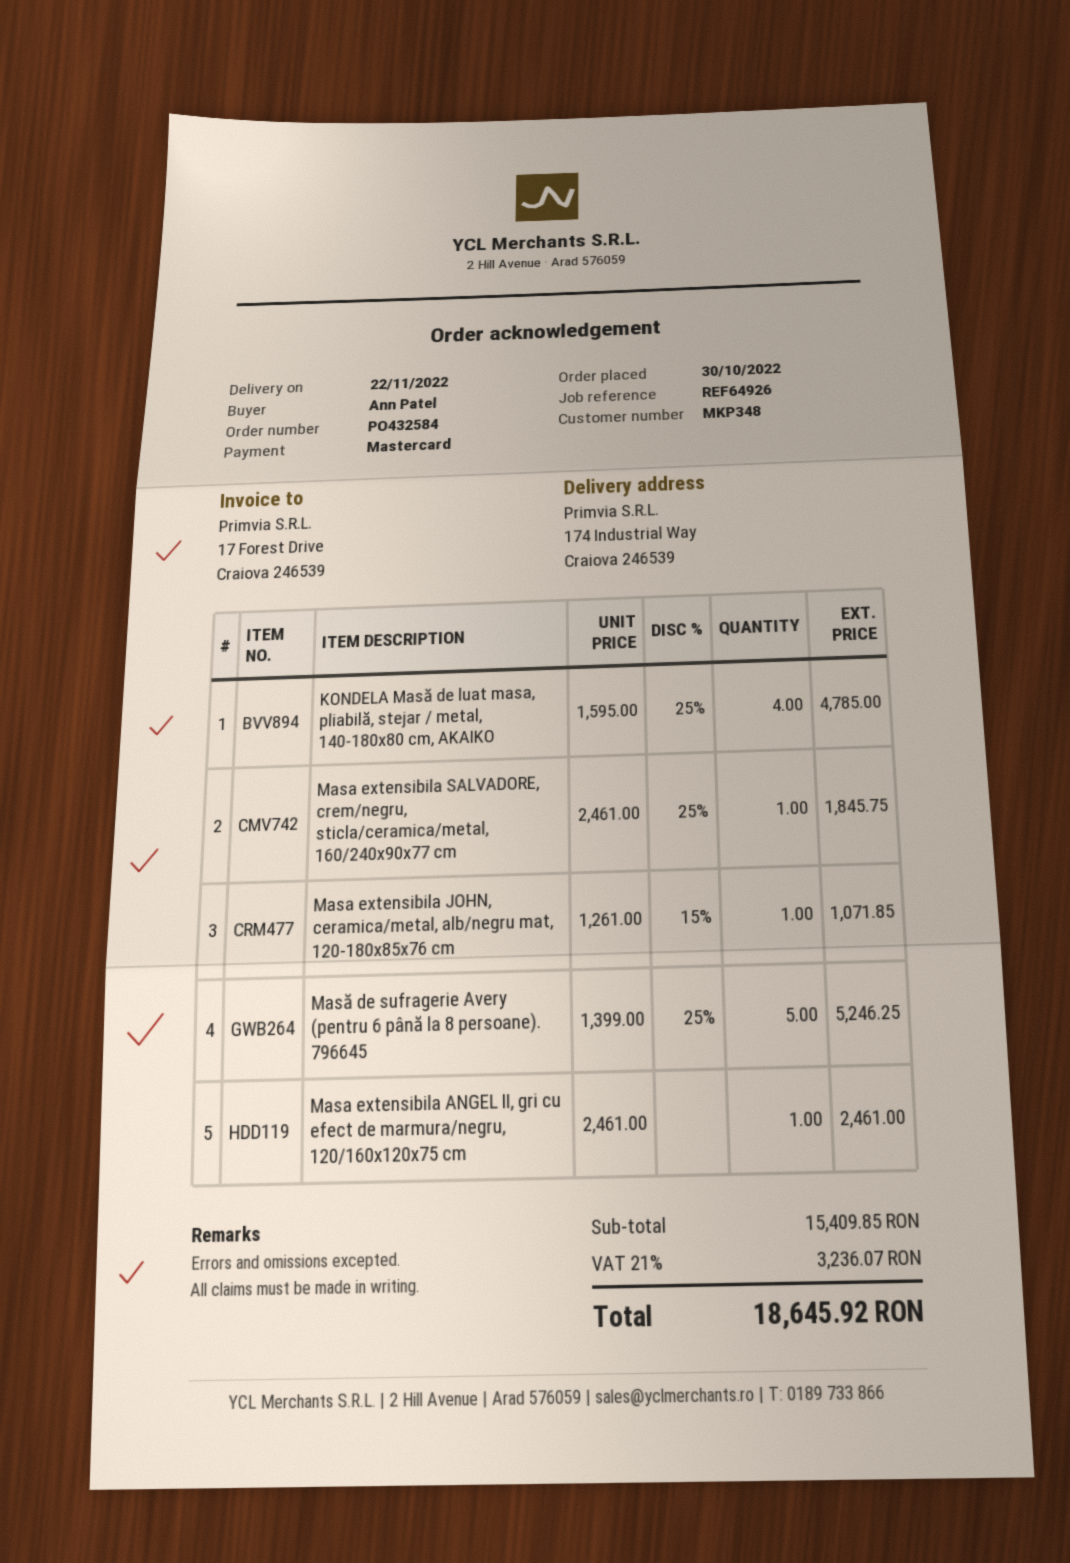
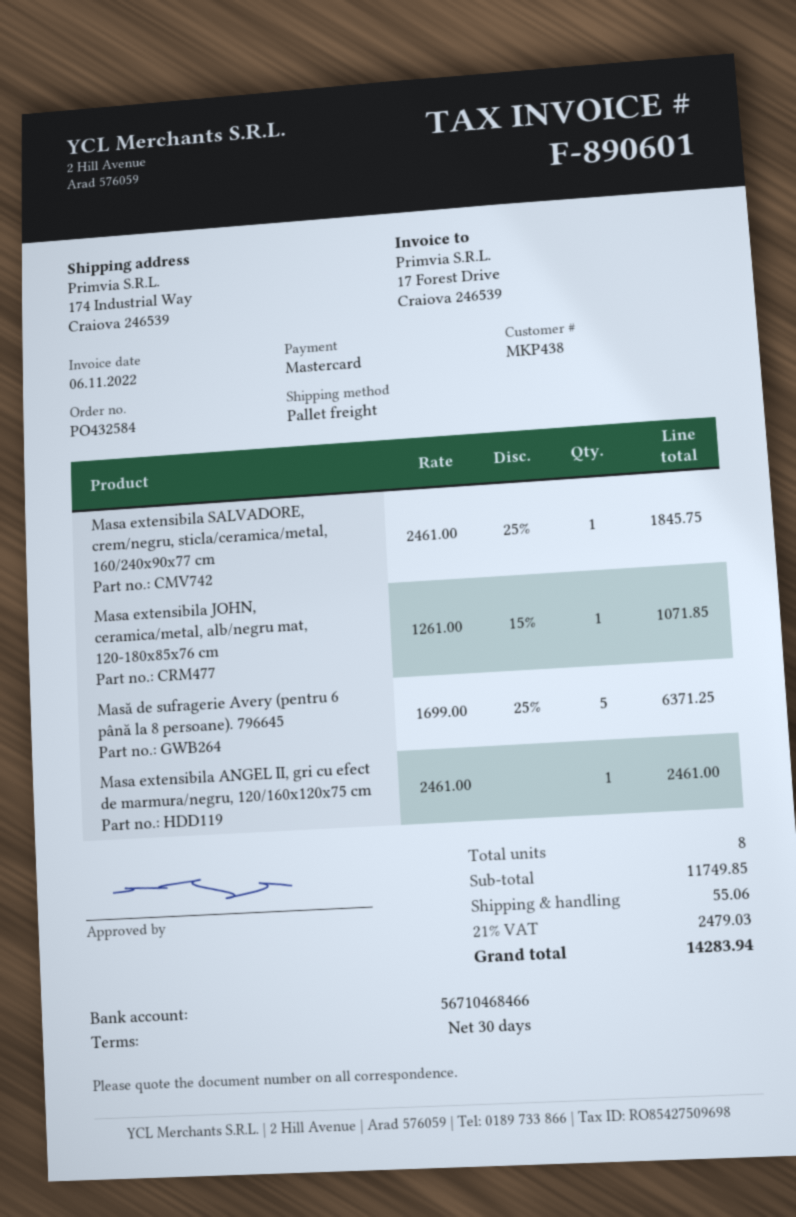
customer number: MKP348 -> MKP438
KONDELA Masă de luat masa, pliabilă, stejar / metal, 140-180x80 cm, AKAIKO: 4 x 1595.00 - 25% = 4785.00 -> none
Masă de sufragerie Avery (pentru 6 până la 8 persoane). 796645: 5 x 1399.00 - 25% = 5246.25 -> 5 x 1699.00 - 25% = 6371.25
subtotal: 15409.85 -> 11749.85
shipping: none -> 55.06
tax: 21% = 3236.07 -> 21% = 2479.03
total: 18645.92 -> 14283.94

